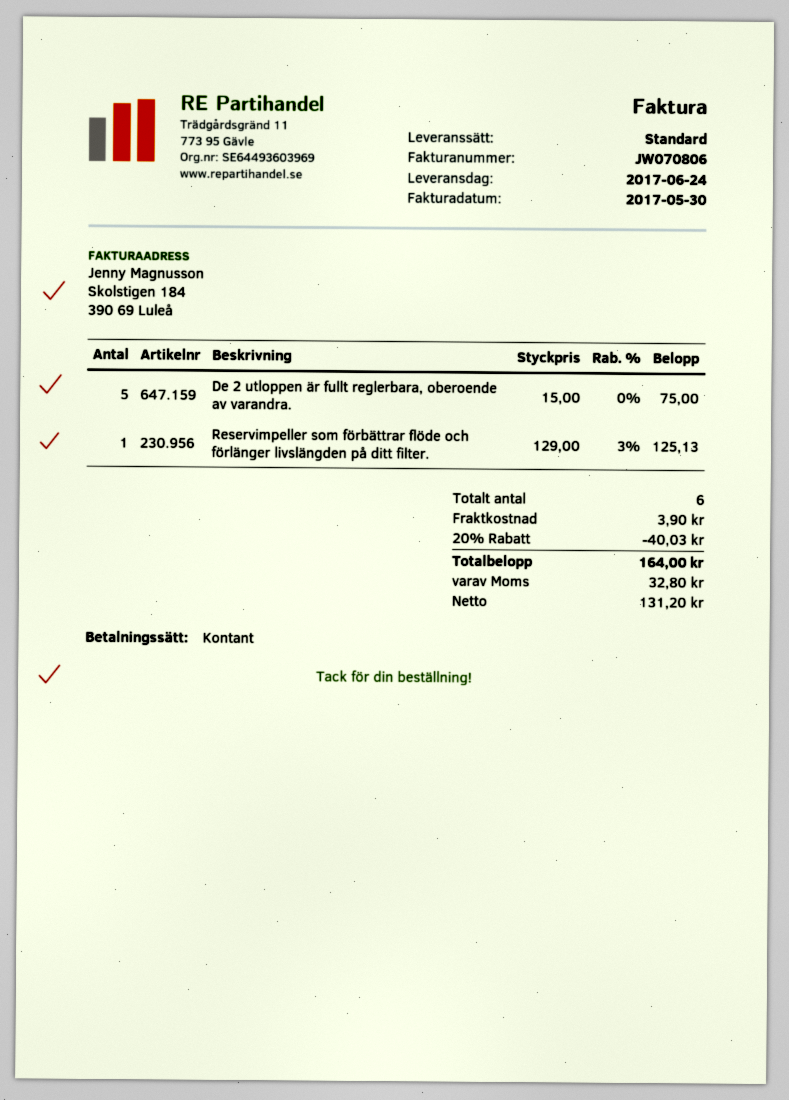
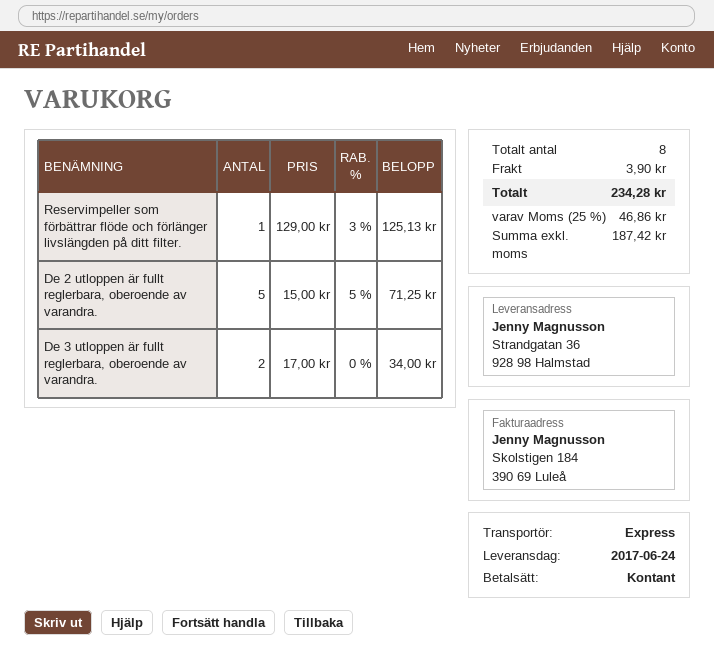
shipping method: standard -> express
De 2 utloppen är fullt reglerbara, oberoende av varandra.: 5 x 15.00 = 75.00 -> 5 x 15.00 - 5% = 71.25
De 3 utloppen är fullt reglerbara, oberoende av varandra.: none -> 2 x 17.00 = 34.00
total quantity: 6 -> 8
discount: 20% = 40.03 -> none
net: 131.20 -> 187.42
tax: 32.80 -> 46.86
total: 164.00 -> 234.28

